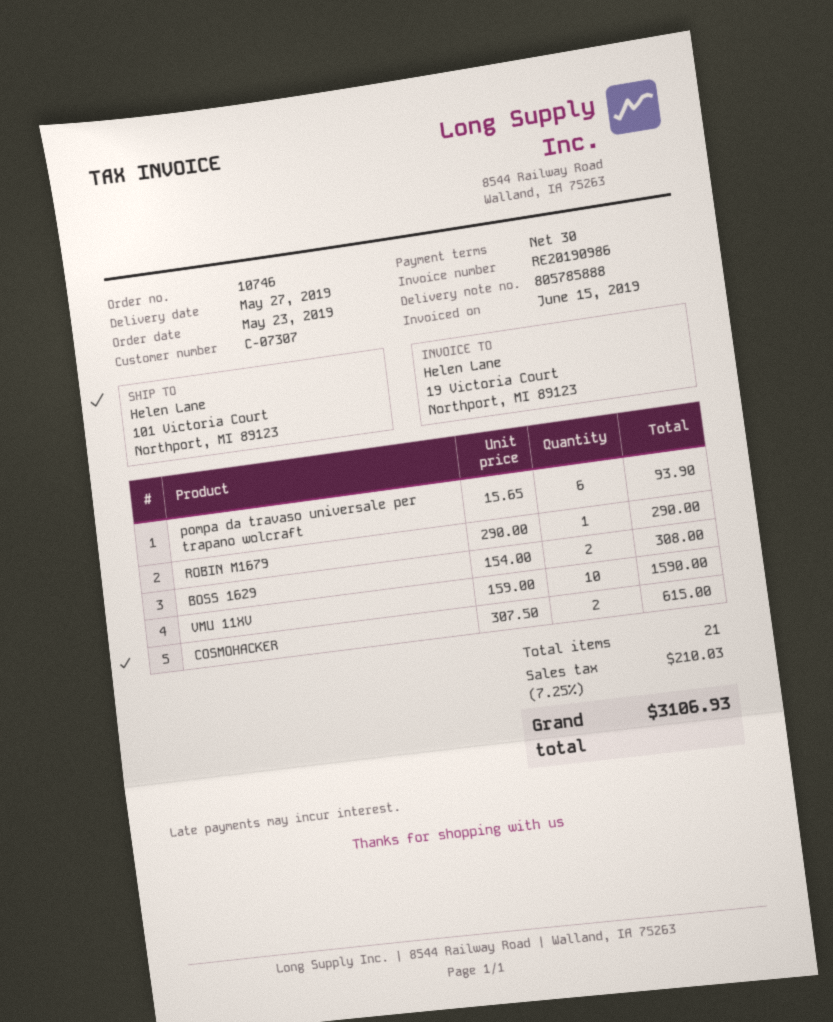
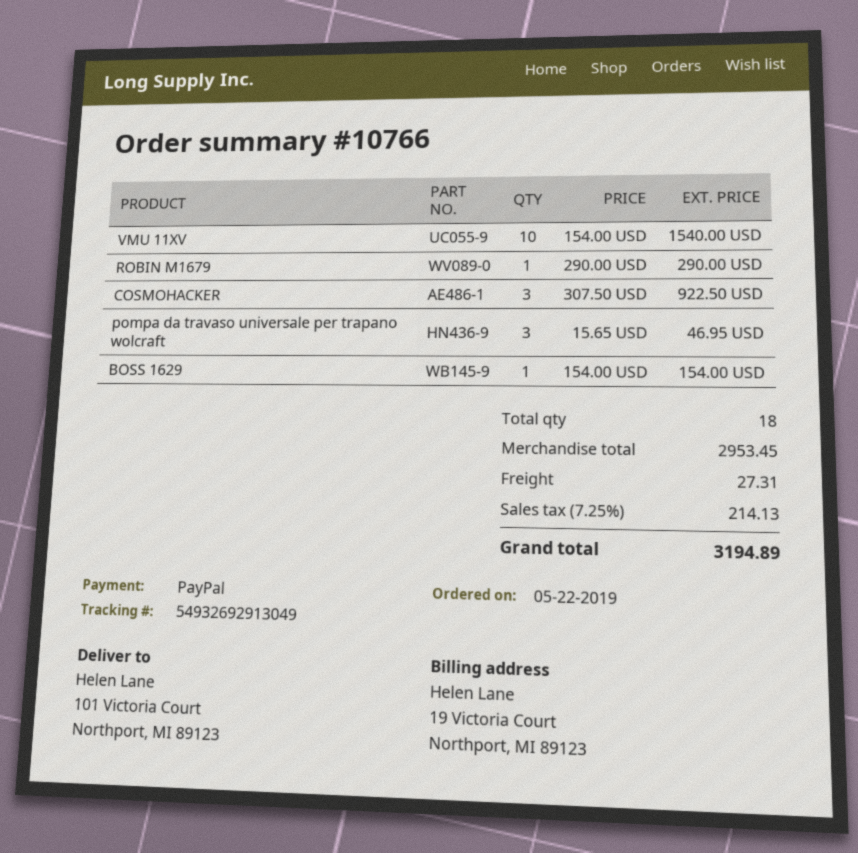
order number: 10746 -> 10766
order date: 2019-05-23 -> 2019-05-22
pompa da travaso universale per trapano wolcraft: 6 x 15.65 = 93.90 -> 3 x 15.65 = 46.95
BOSS 1629: 2 x 154.00 = 308.00 -> 1 x 154.00 = 154.00
VMU 11XV: 10 x 159.00 = 1590.00 -> 10 x 154.00 = 1540.00
COSMOHACKER: 2 x 307.50 = 615.00 -> 3 x 307.50 = 922.50
total quantity: 21 -> 18
shipping: none -> 27.31
tax: 7.25% = 210.03 -> 7.25% = 214.13
total: 3106.93 -> 3194.89

